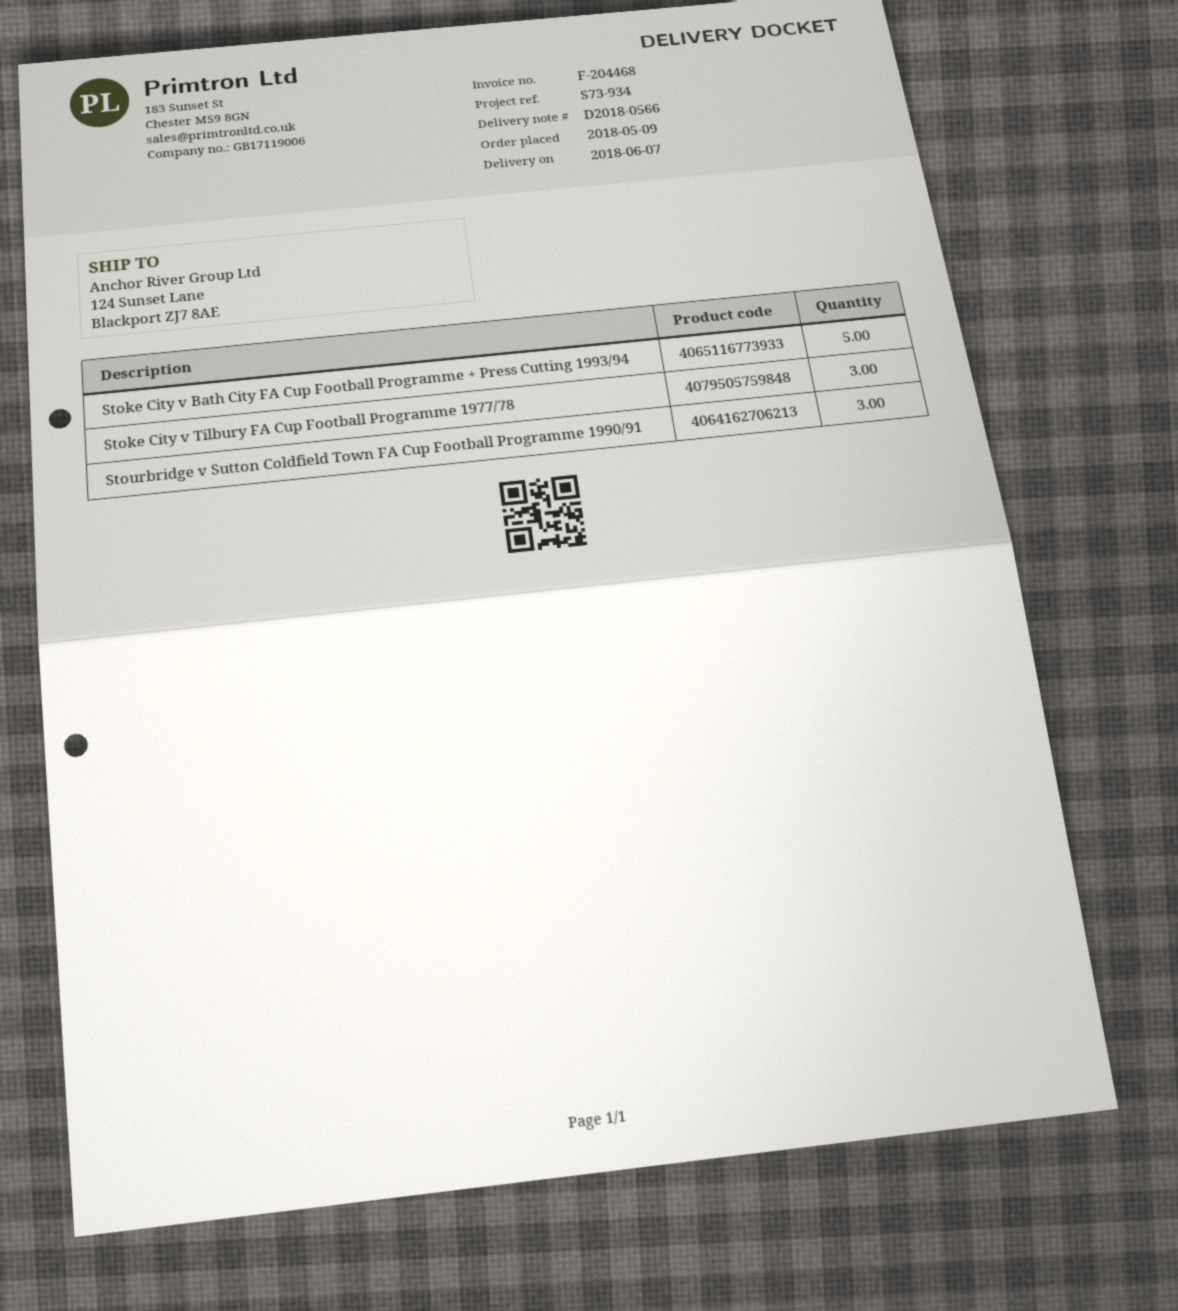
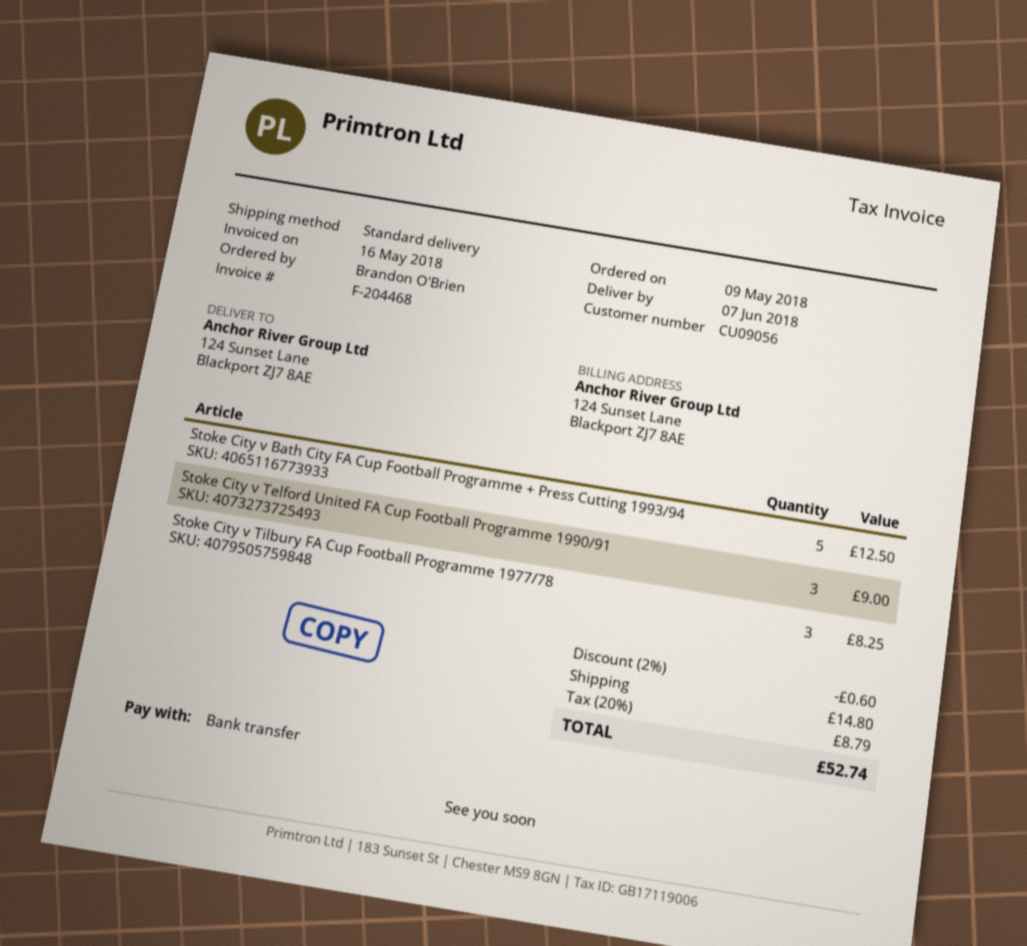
Stourbridge v Sutton Coldfield Town FA Cup Football Programme 1990/91: 3 -> none
Stoke City v Telford United FA Cup Football Programme 1990/91: none -> 3

